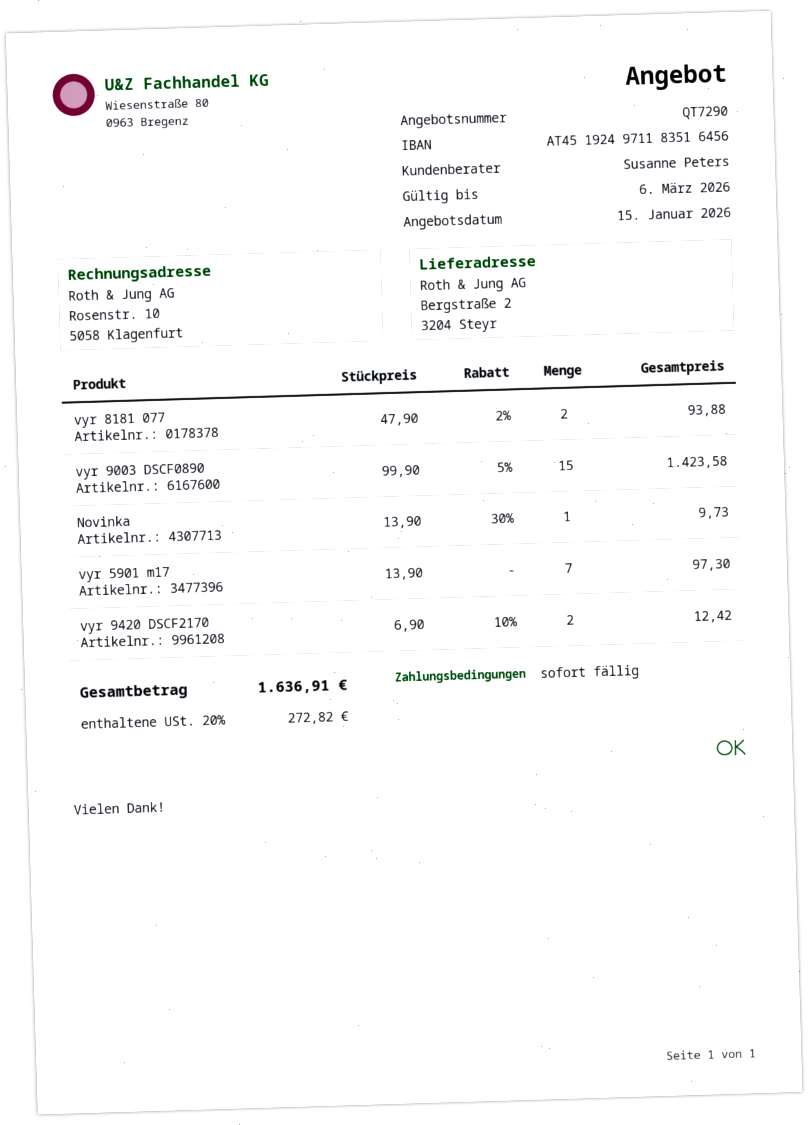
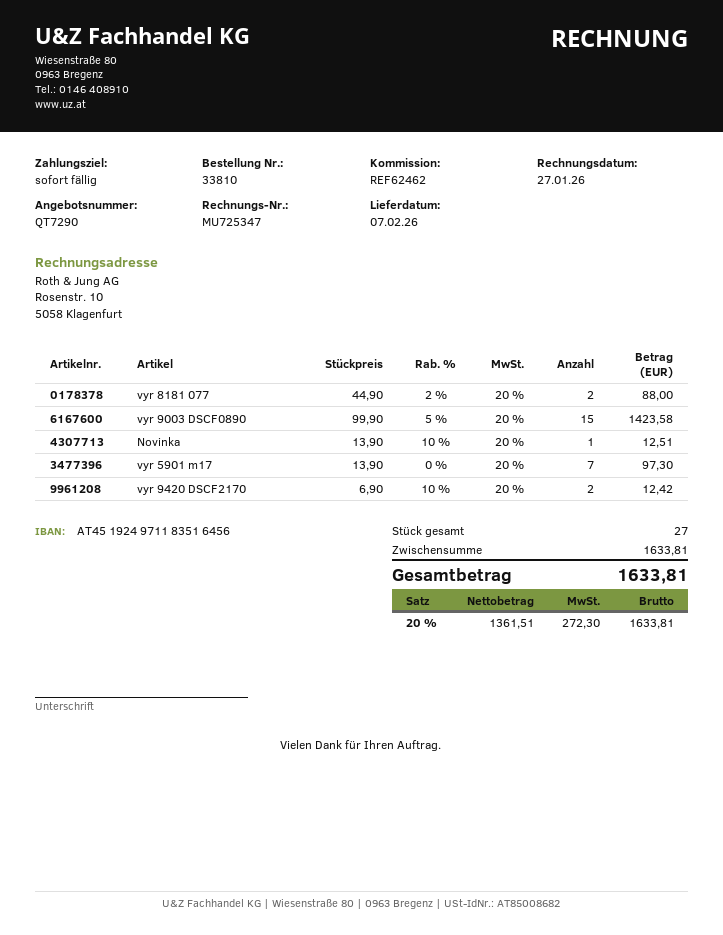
vyr 8181 077: 2 x 47.90 - 2% = 93.88 -> 2 x 44.90 - 2% = 88.00
Novinka: 1 x 13.90 - 30% = 9.73 -> 1 x 13.90 - 10% = 12.51
tax: 20% = 272.82 -> 20% = 272.30
total: 1636.91 -> 1633.81

